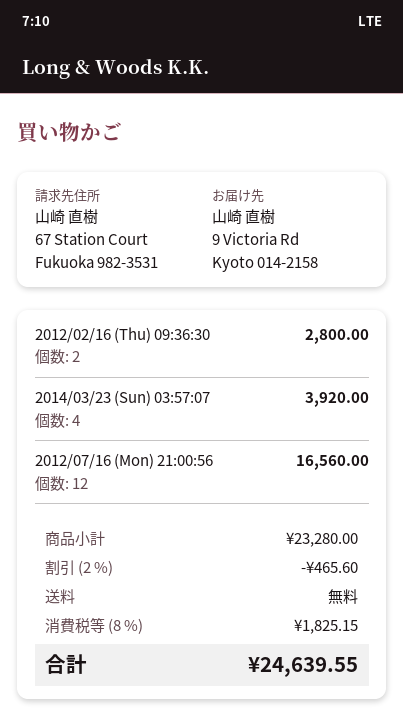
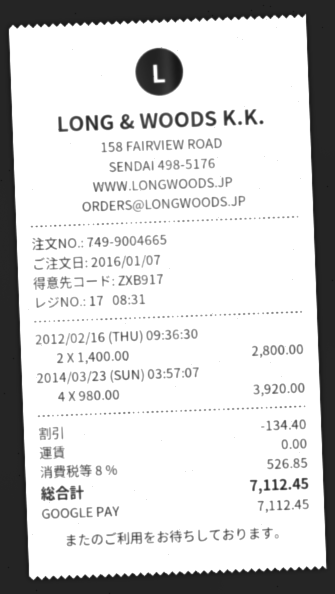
2012/07/16 (Mon) 21:00:56: 12 for 16560.00 -> none
discount: 465.60 -> 134.40
tax: 8% = 1825.15 -> 8% = 526.85
total: 24639.55 -> 7112.45

